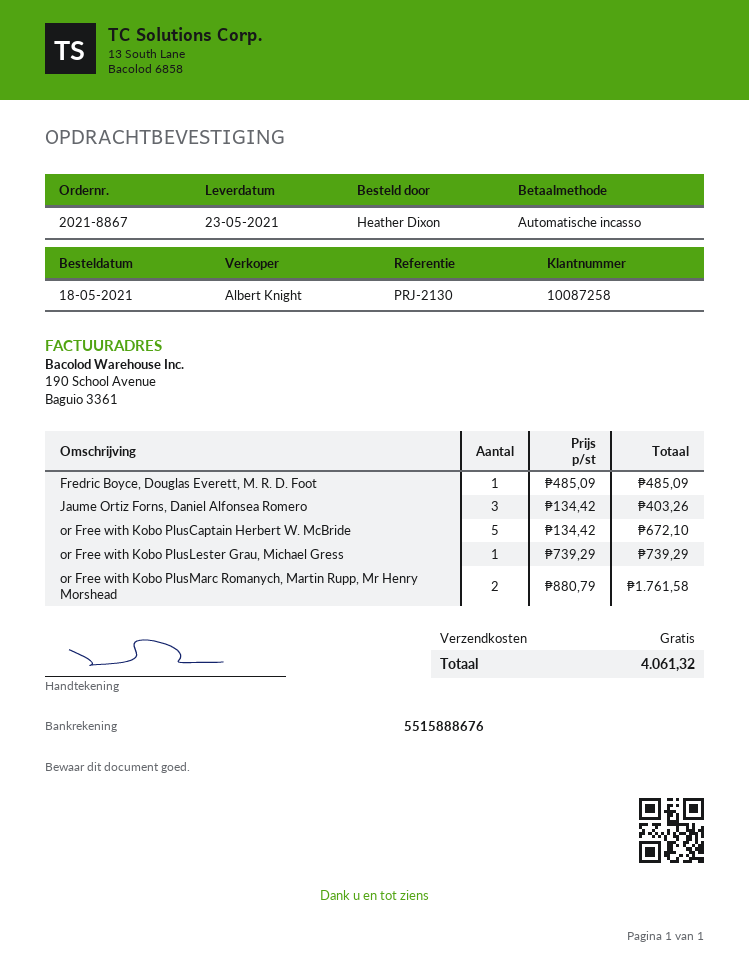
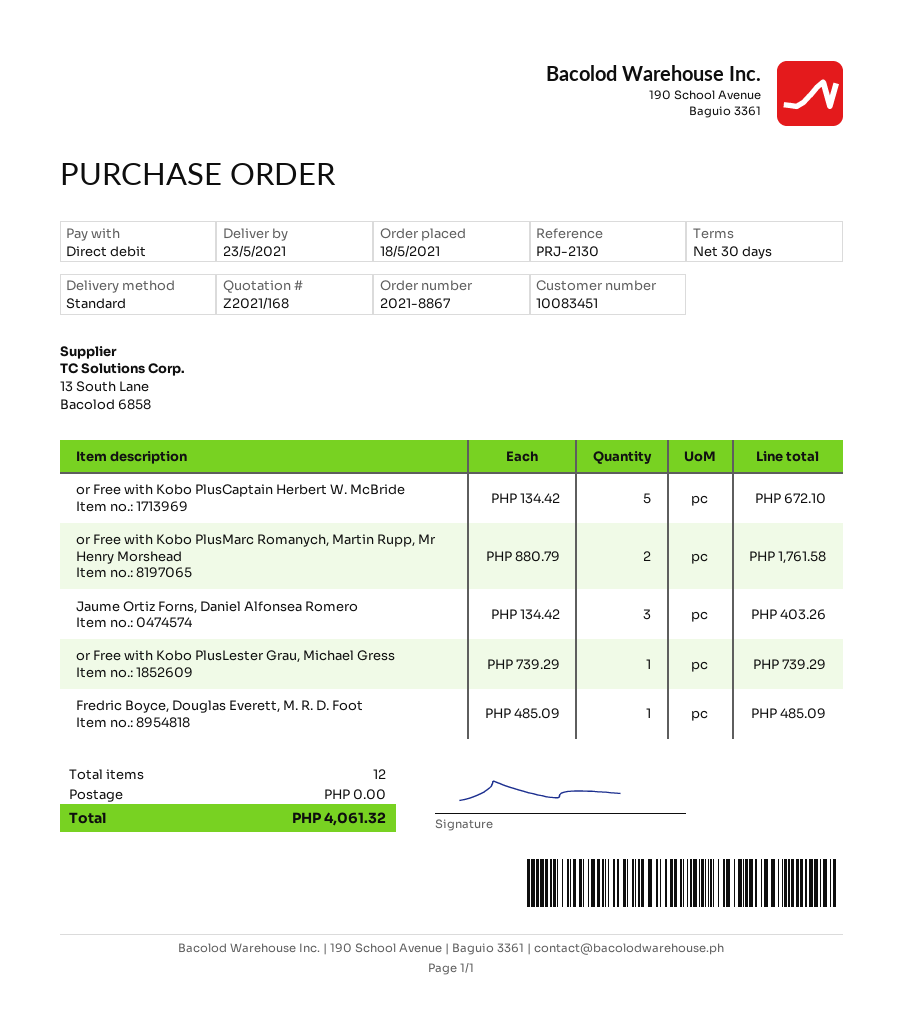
customer number: 10087258 -> 10083451

